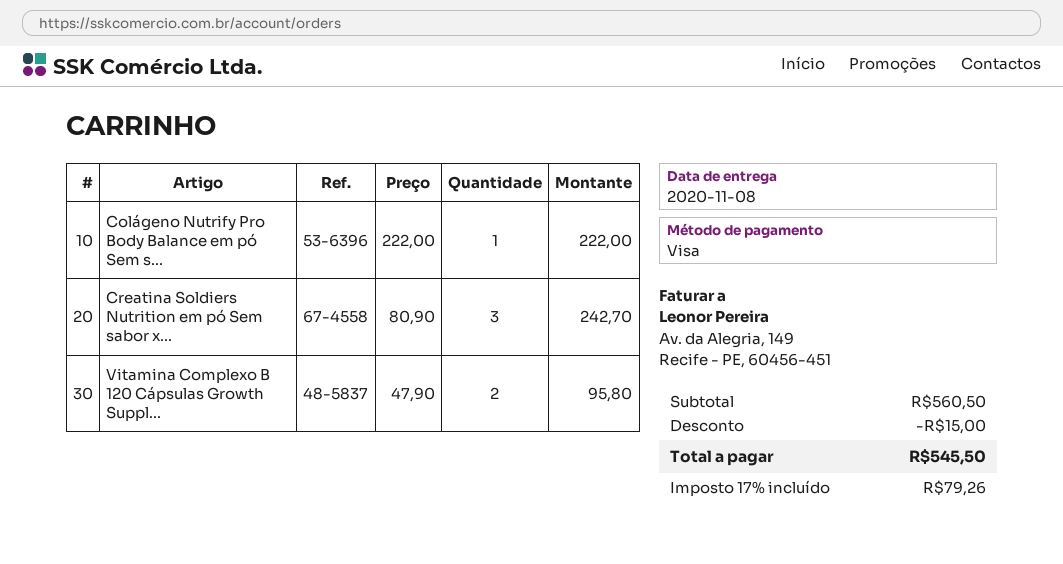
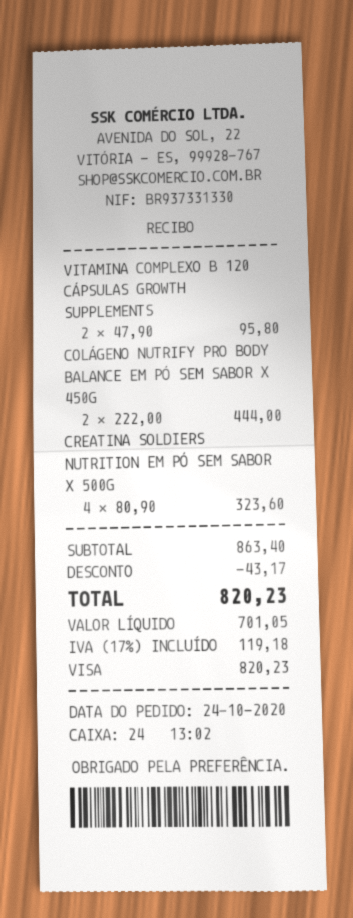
Colágeno Nutrify Pro Body Balance em pó Sem s...: 1 x 222.00 = 222.00 -> 2 x 222.00 = 444.00
Creatina Soldiers Nutrition em pó Sem sabor x...: 3 x 80.90 = 242.70 -> 4 x 80.90 = 323.60
subtotal: 560.50 -> 863.40
discount: 15.00 -> 43.17
tax: 17% = 79.26 -> 17% = 119.18
total: 545.50 -> 820.23

